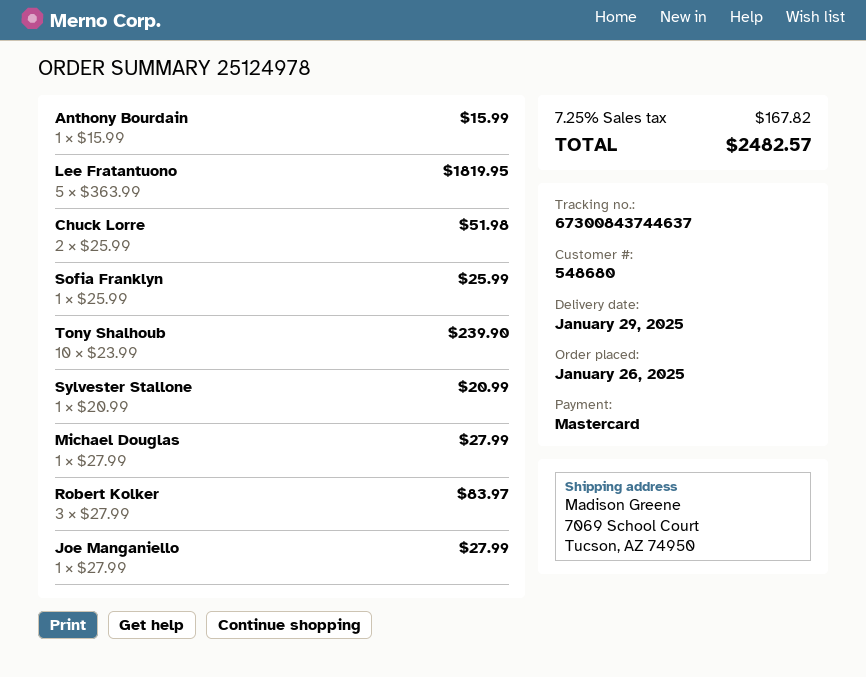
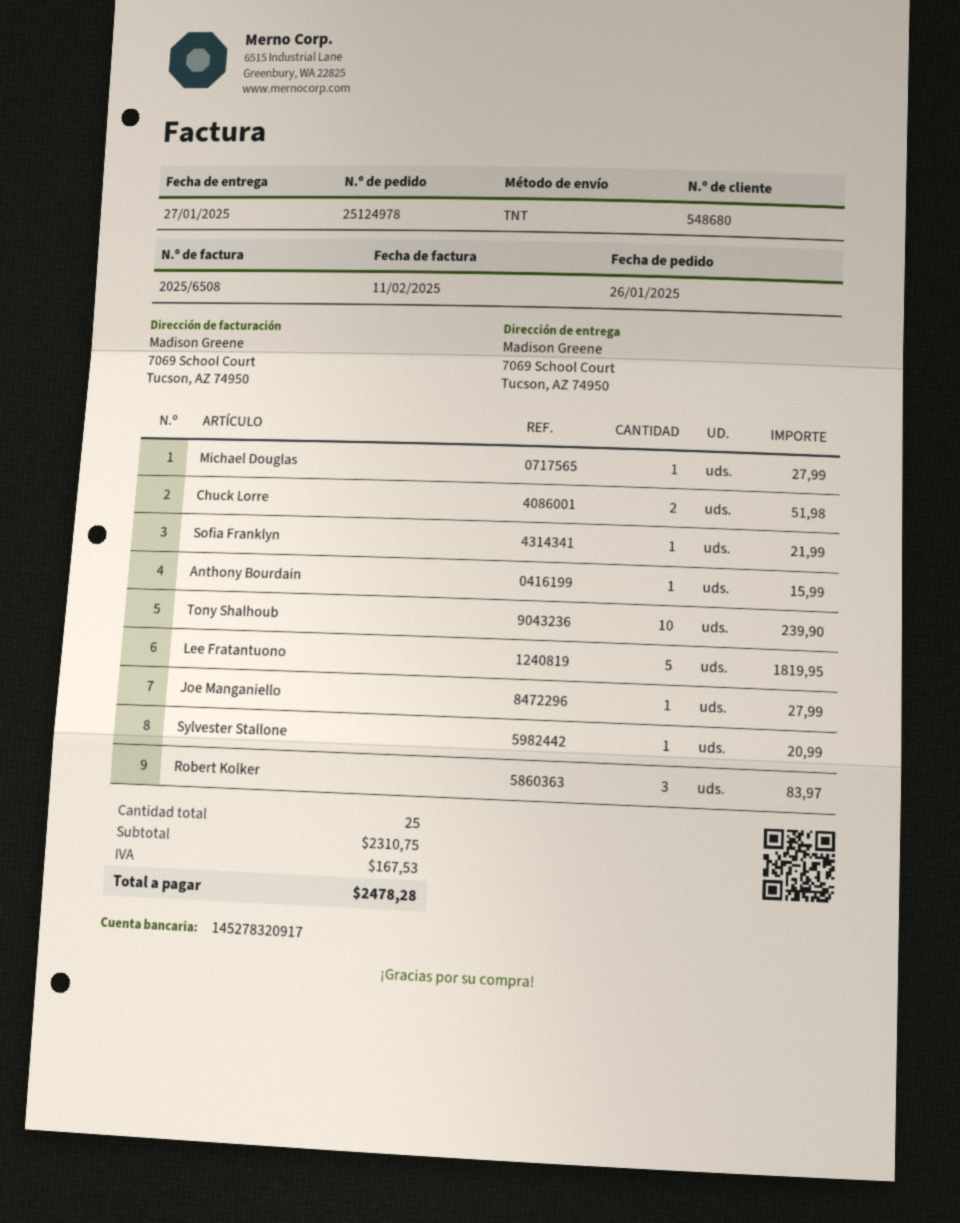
delivery date: 2025-01-29 -> 2025-01-27
Sofia Franklyn: 1 for 25.99 -> 1 for 21.99
tax: 167.82 -> 167.53
total: 2482.57 -> 2478.28

